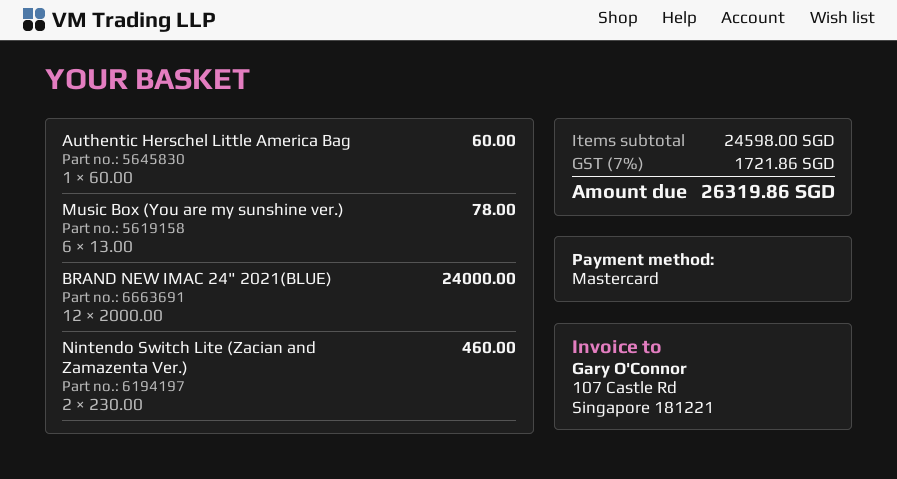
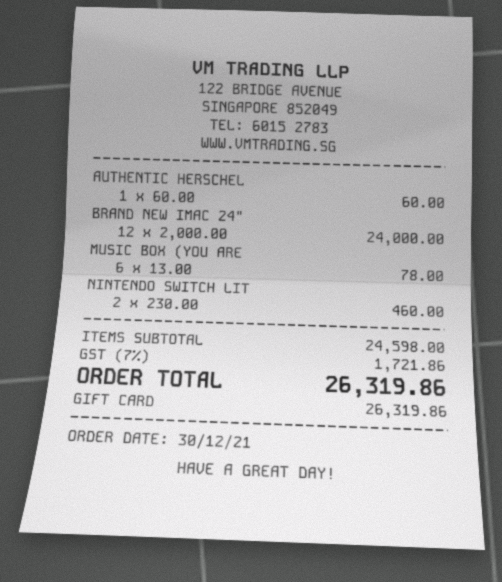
payment method: Mastercard -> gift card

